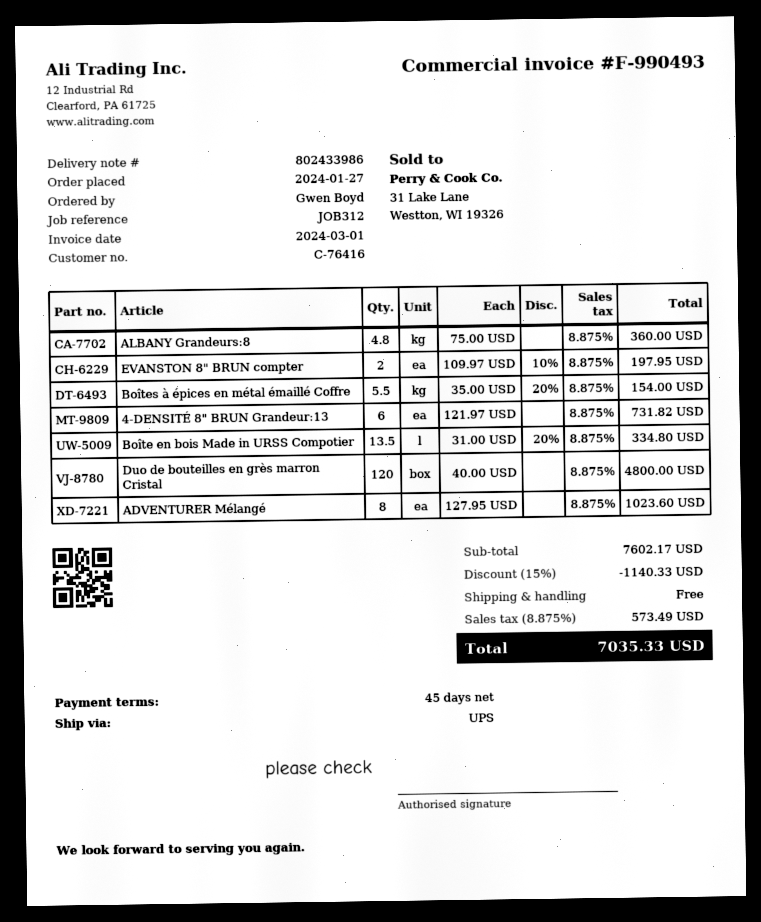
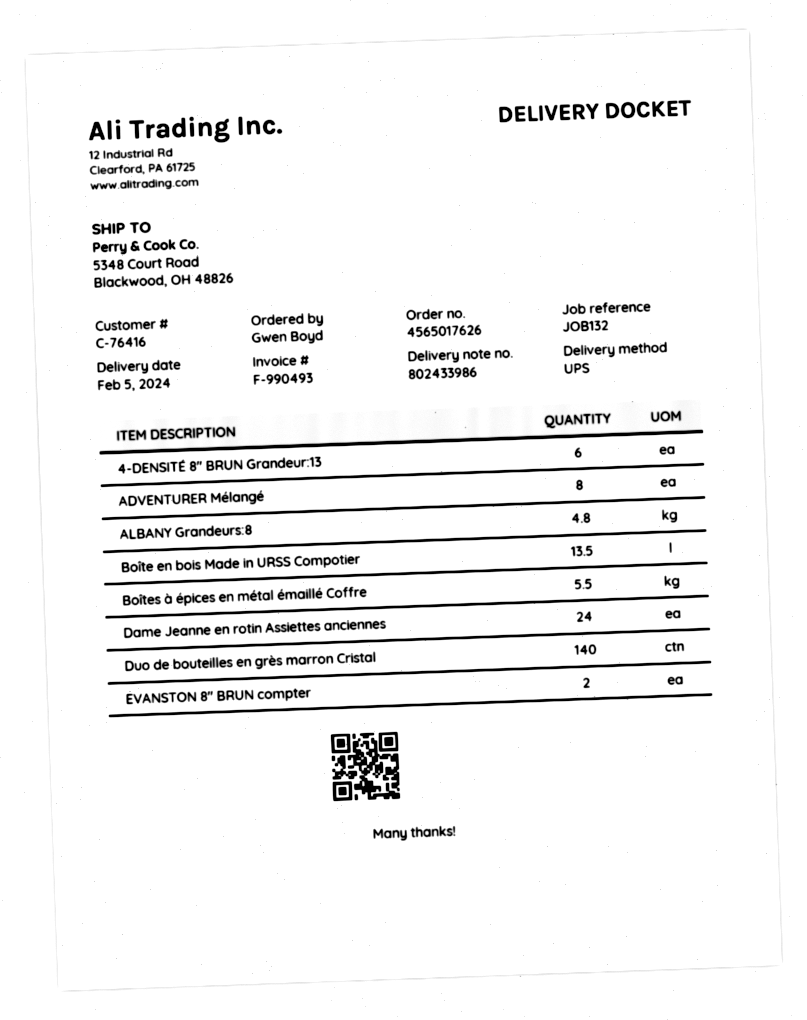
reference: JOB312 -> JOB132
Duo de bouteilles en grès marron Cristal: 120 -> 140
Dame Jeanne en rotin Assiettes anciennes: none -> 24

